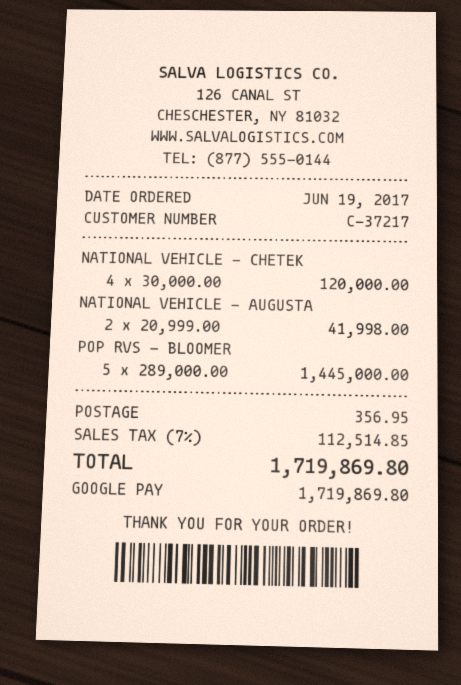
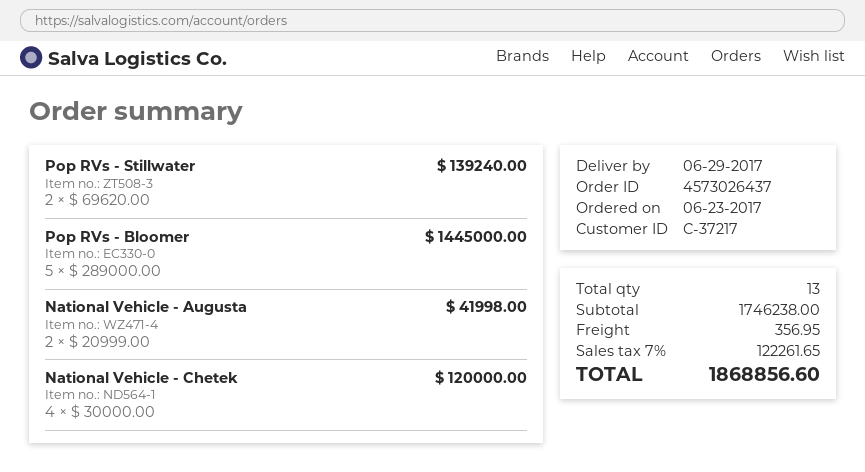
order date: 2017-06-19 -> 2017-06-23
Pop RVs - Stillwater: none -> 2 x 69620.00 = 139240.00
tax: 7% = 112514.85 -> 7% = 122261.65
total: 1719869.80 -> 1868856.60

